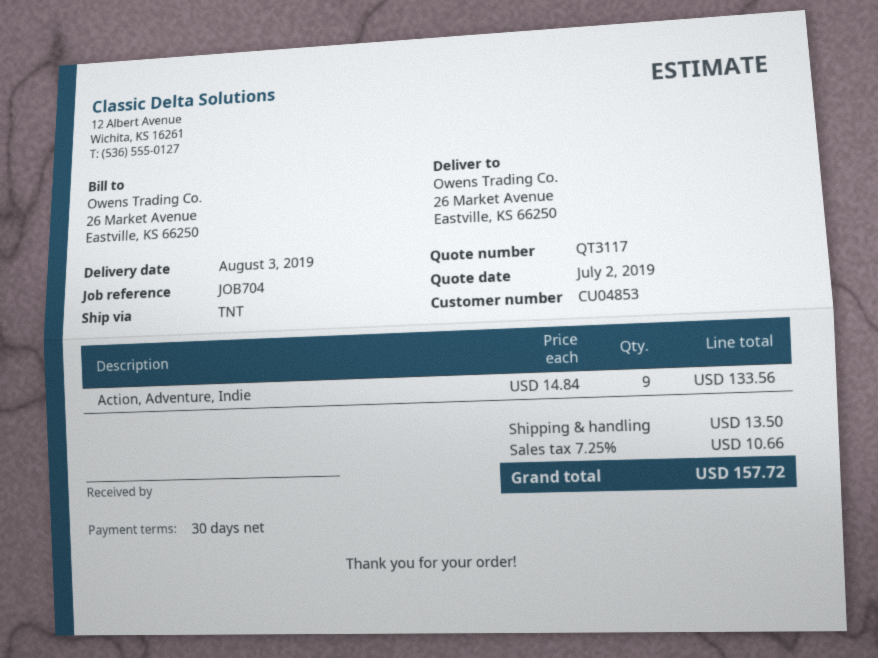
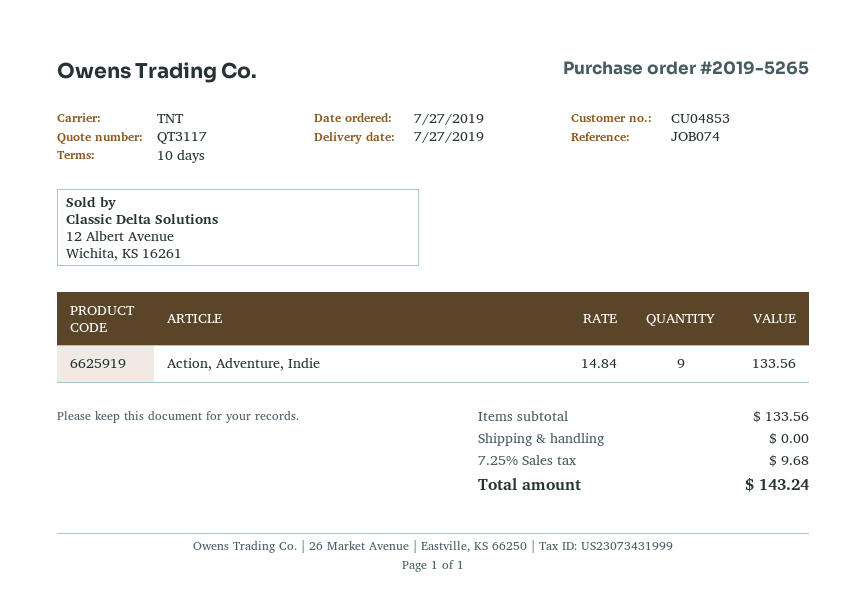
delivery date: 2019-08-03 -> 2019-07-27
payment terms: 30 days -> 10 days
reference: JOB704 -> JOB074
shipping: 13.50 -> 0.00
tax: 7.25% = 10.66 -> 7.25% = 9.68
total: 157.72 -> 143.24

